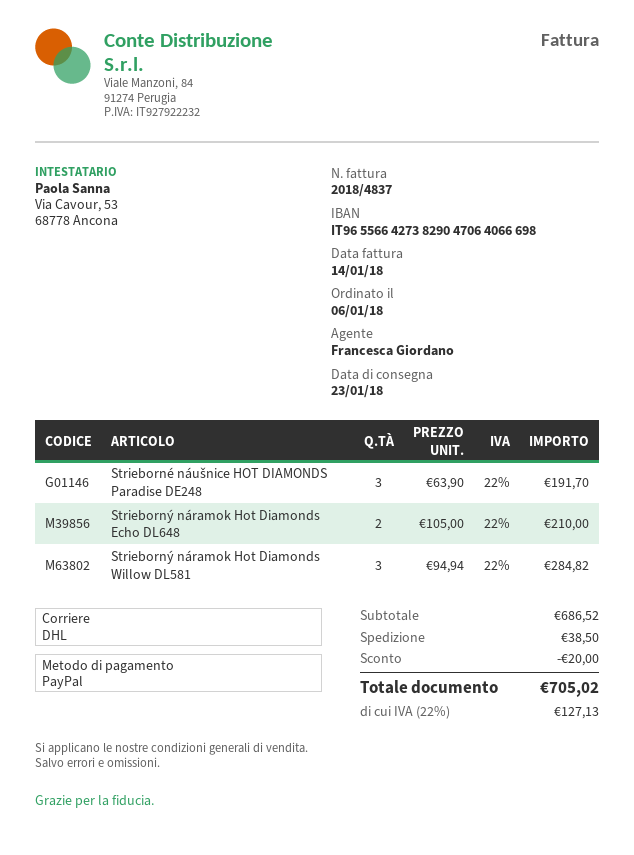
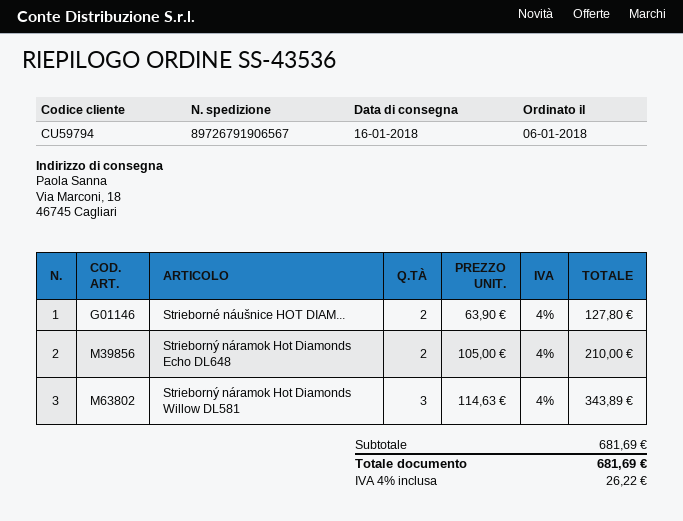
delivery date: 2018-01-23 -> 2018-01-16
Strieborné náušnice HOT DIAMONDS Paradise DE248: 3 x 63.90 = 191.70 -> 2 x 63.90 = 127.80
Strieborný náramok Hot Diamonds Willow DL581: 3 x 94.94 = 284.82 -> 3 x 114.63 = 343.89
subtotal: 686.52 -> 681.69
discount: 20.00 -> none
shipping: 38.50 -> none
tax: 22% = 127.13 -> 4% = 26.22
total: 705.02 -> 681.69

